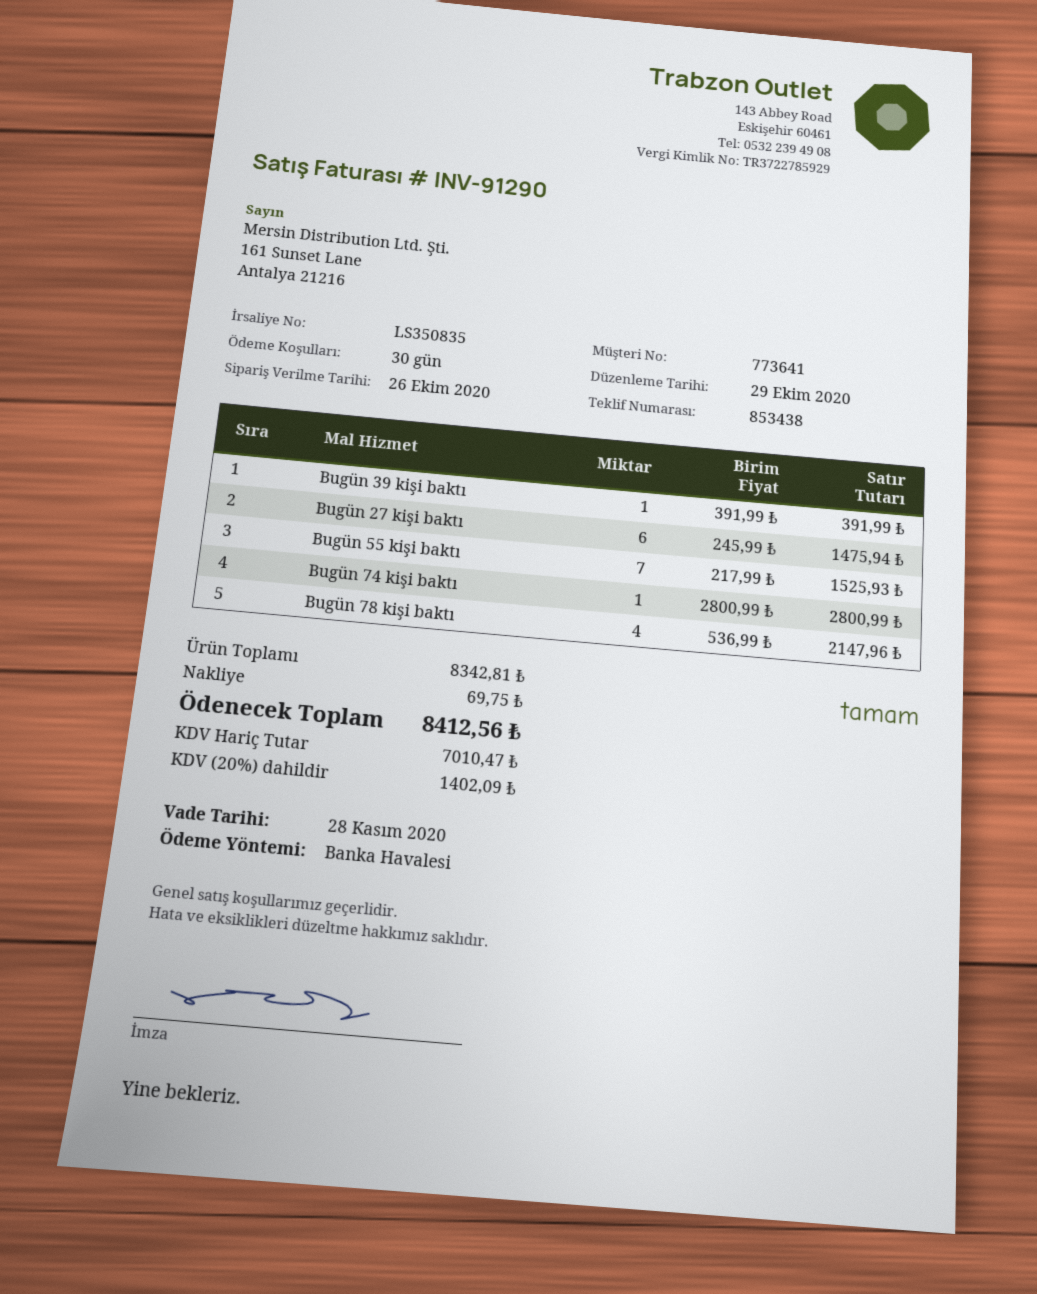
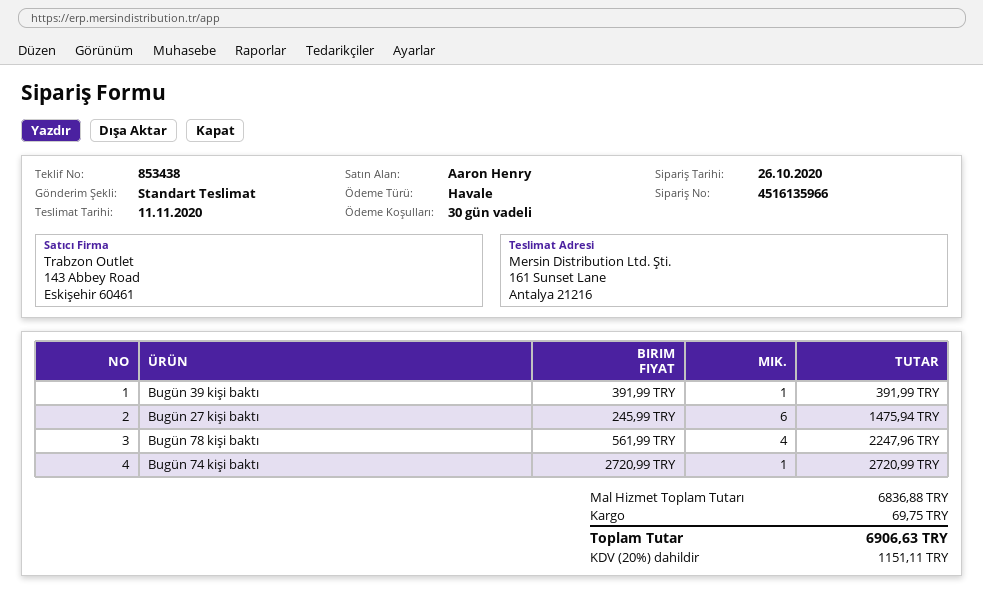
Bugün 55 kişi baktı: 7 x 217.99 = 1525.93 -> none
Bugün 74 kişi baktı: 1 x 2800.99 = 2800.99 -> 1 x 2720.99 = 2720.99
Bugün 78 kişi baktı: 4 x 536.99 = 2147.96 -> 4 x 561.99 = 2247.96
subtotal: 8342.81 -> 6836.88
tax: 20% = 1402.09 -> 20% = 1151.11
total: 8412.56 -> 6906.63

